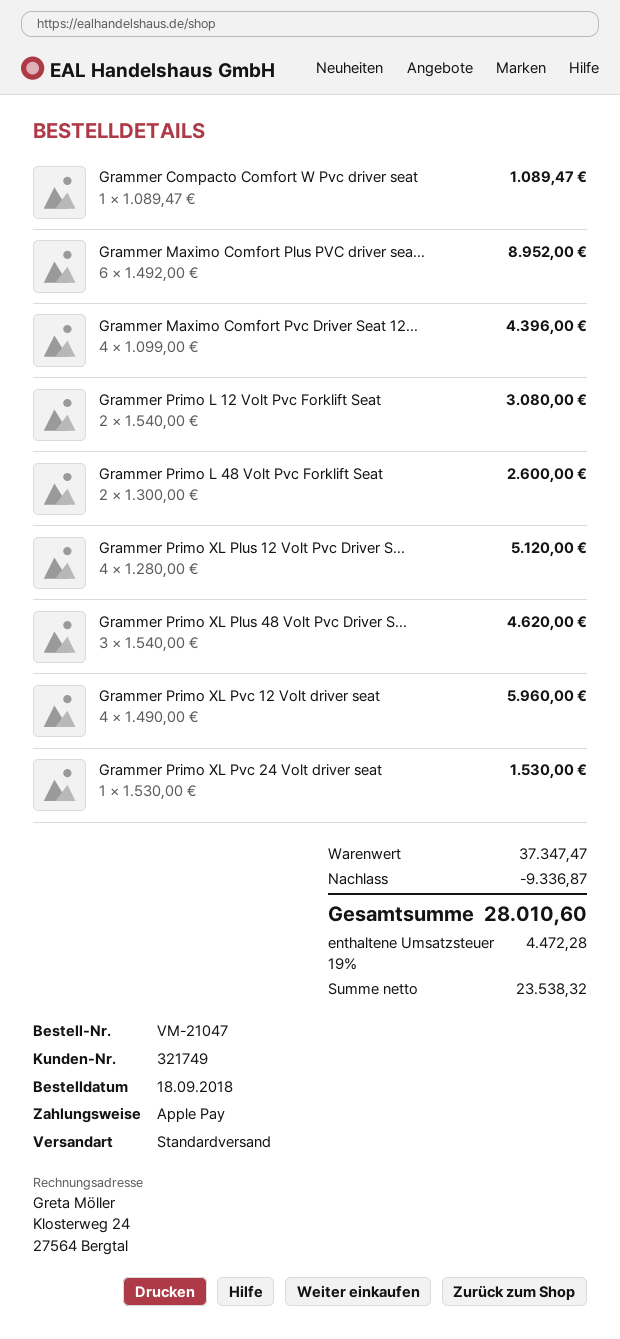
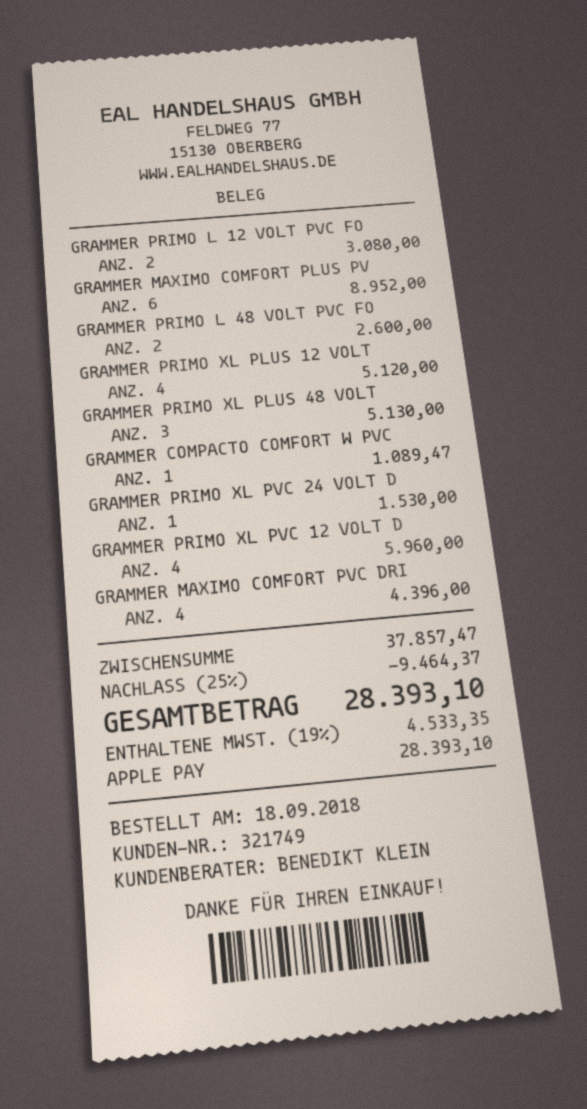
Grammer Primo XL Plus 48 Volt Pvc Driver S...: 3 for 4620.00 -> 3 for 5130.00
subtotal: 37347.47 -> 37857.47
discount: 9336.87 -> 9464.37
tax: 19% = 4472.28 -> 19% = 4533.35
total: 28010.60 -> 28393.10

